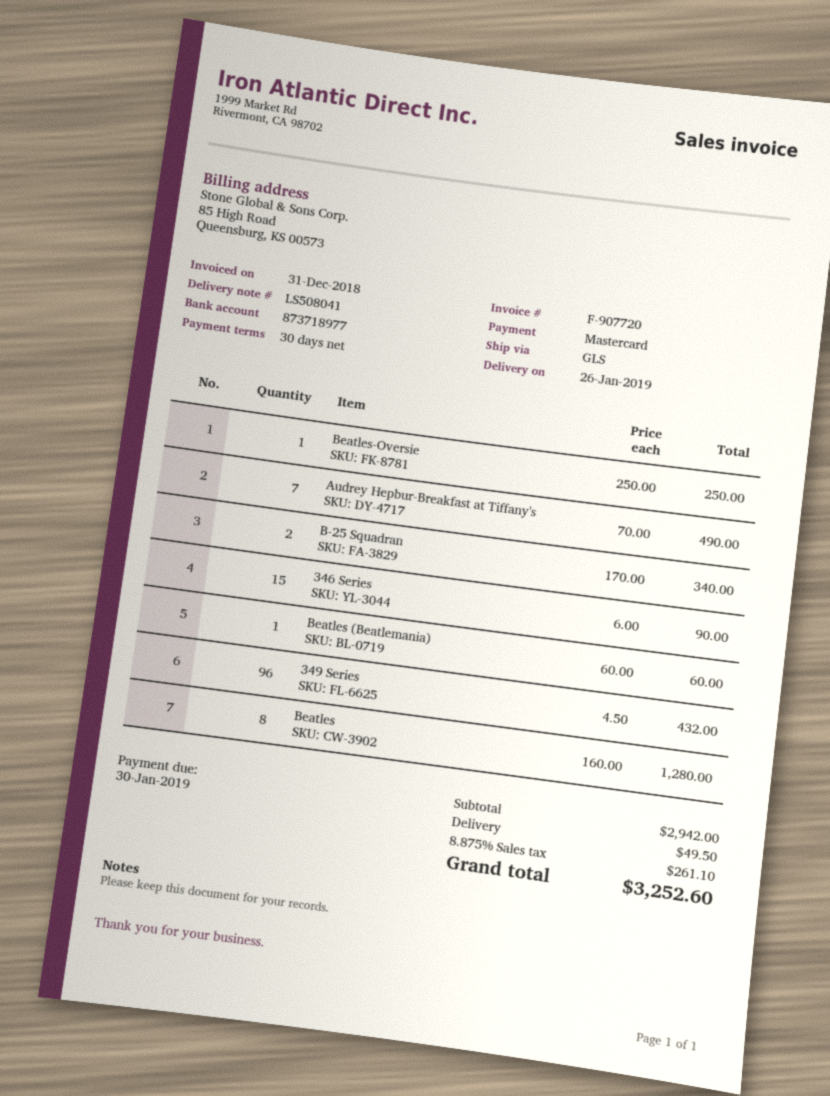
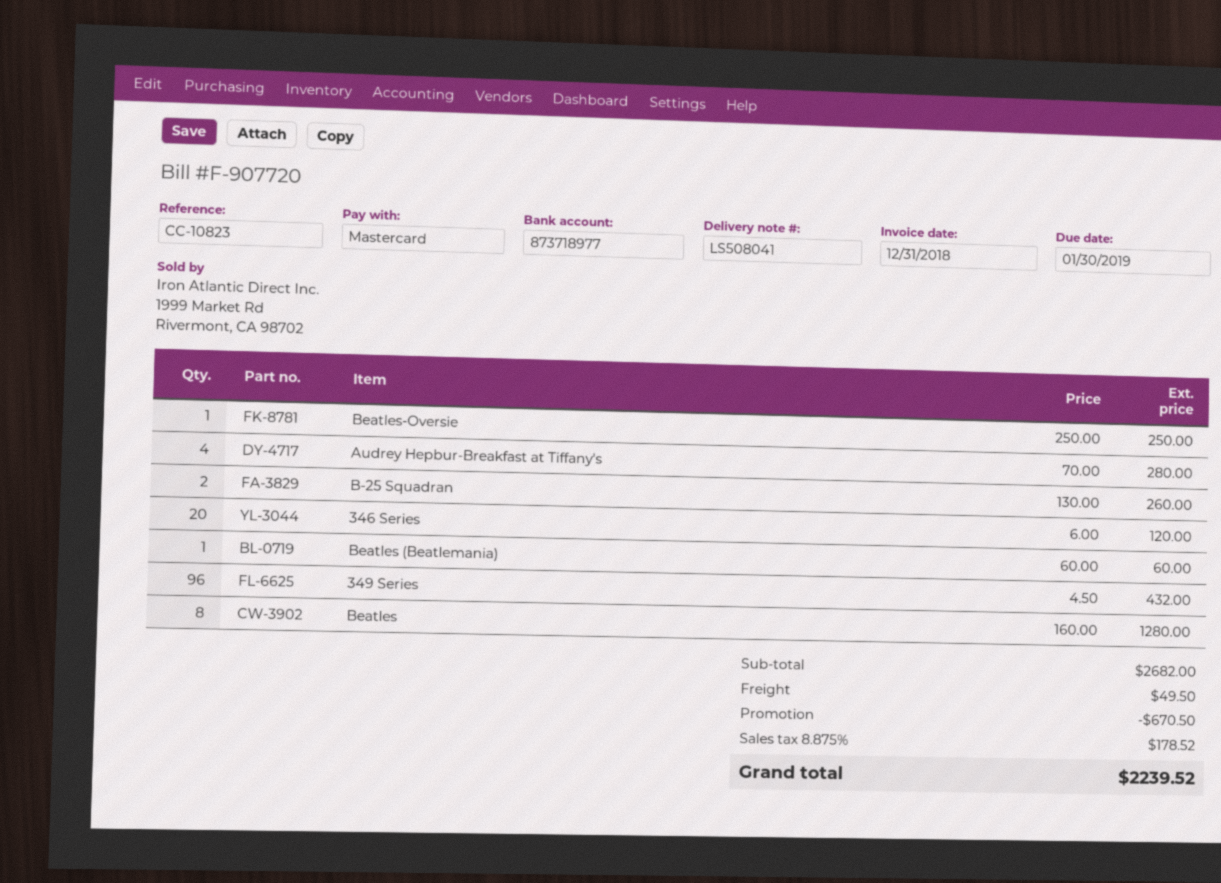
Audrey Hepbur-Breakfast at Tiffany's: 7 x 70.00 = 490.00 -> 4 x 70.00 = 280.00
B-25 Squadran: 2 x 170.00 = 340.00 -> 2 x 130.00 = 260.00
346 Series: 15 x 6.00 = 90.00 -> 20 x 6.00 = 120.00
subtotal: 2942.00 -> 2682.00
discount: none -> 670.50
tax: 8.875% = 261.10 -> 8.875% = 178.52
total: 3252.60 -> 2239.52

